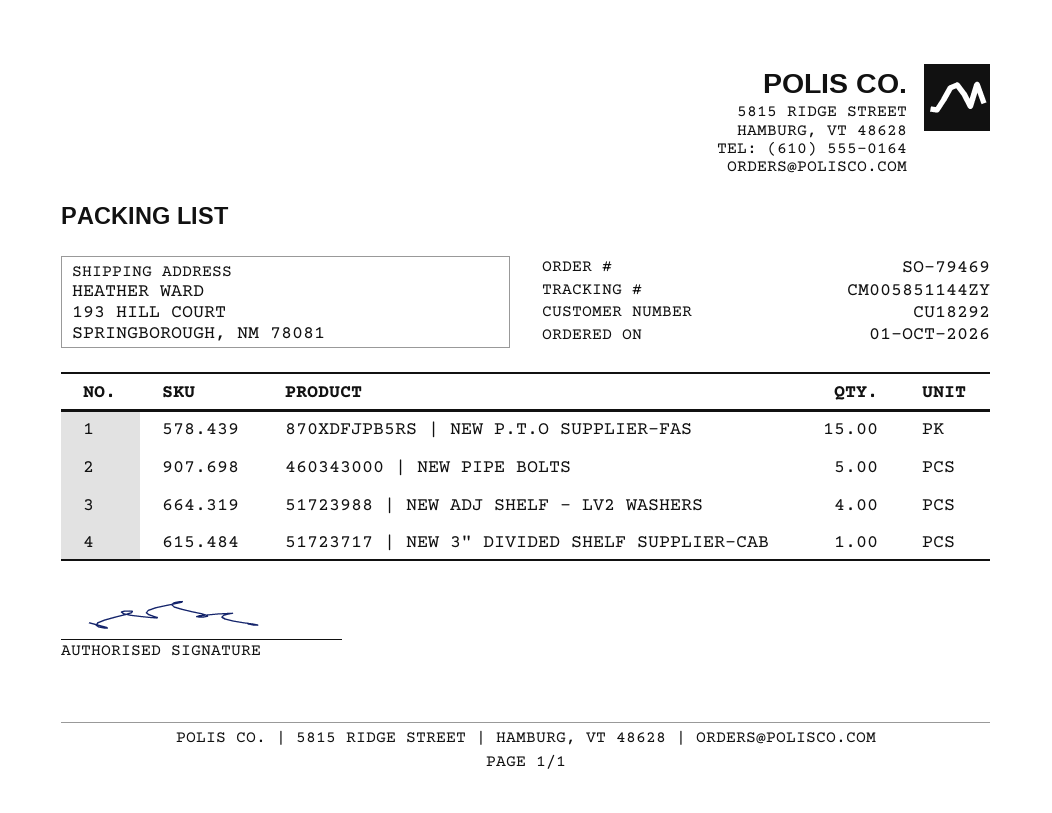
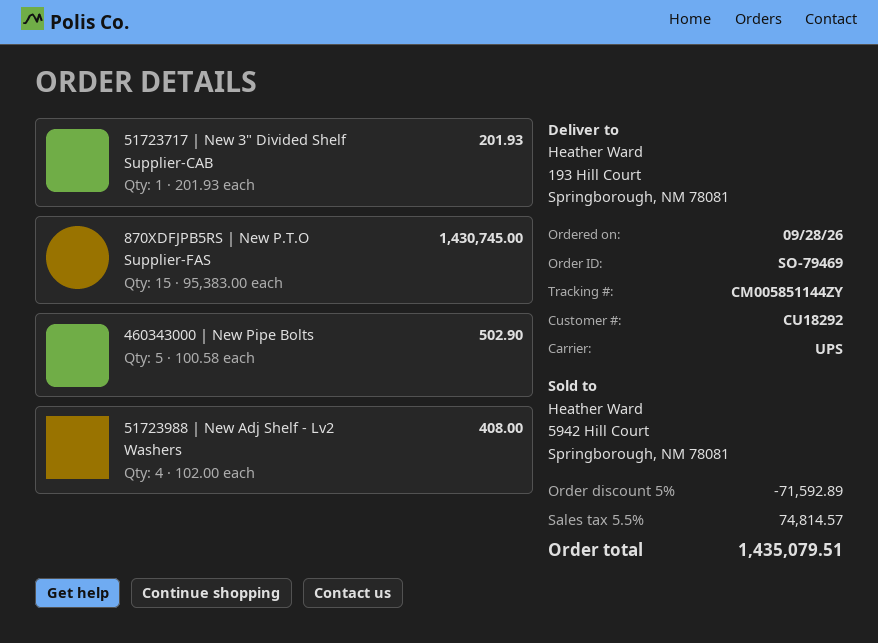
order date: 2026-10-01 -> 2026-09-28

